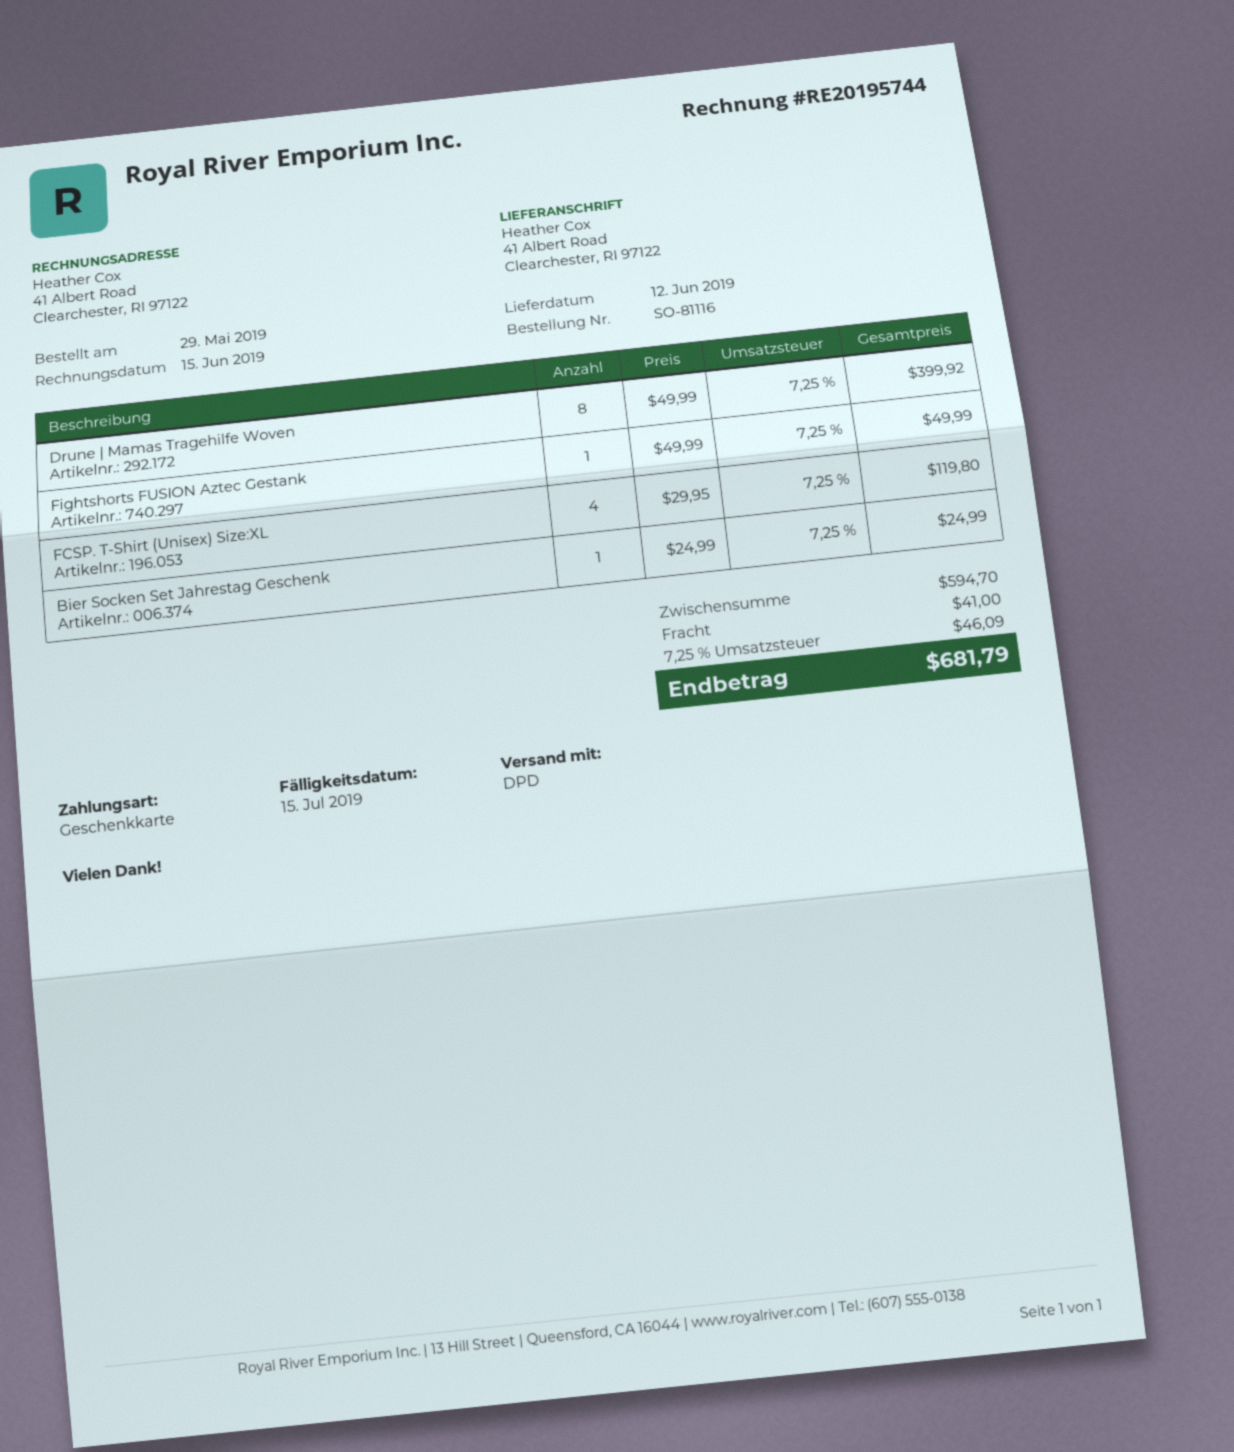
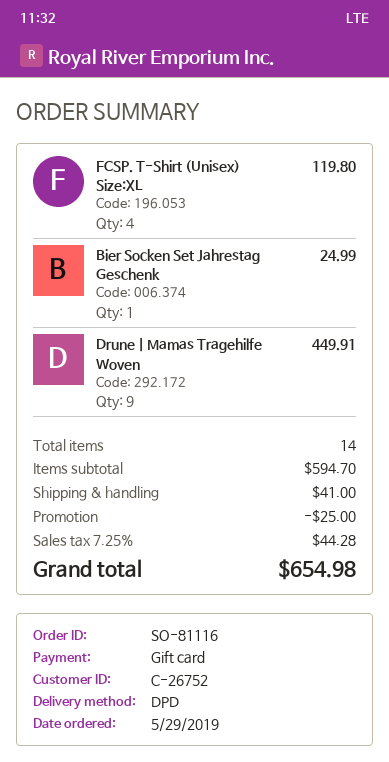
Drune | Mamas Tragehilfe Woven: 8 for 399.92 -> 9 for 449.91
Fightshorts FUSION Aztec Gestank: 1 for 49.99 -> none
discount: none -> 25.00
tax: 7.25% = 46.09 -> 7.25% = 44.28
total: 681.79 -> 654.98

